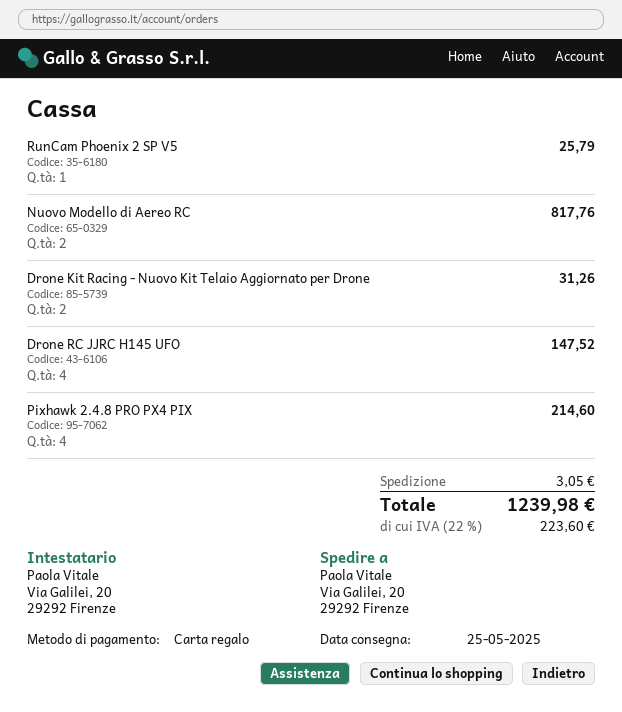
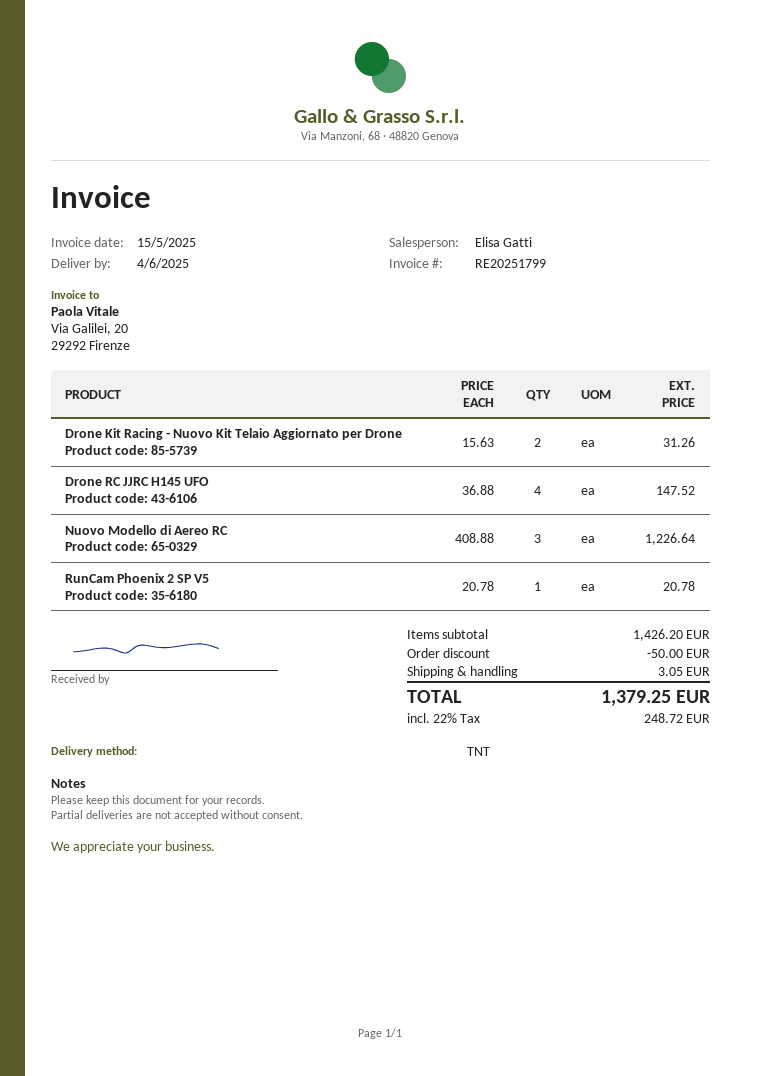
delivery date: 2025-05-25 -> 2025-06-04
RunCam Phoenix 2 SP V5: 1 for 25.79 -> 1 for 20.78
Nuovo Modello di Aereo RC: 2 for 817.76 -> 3 for 1226.64
Pixhawk 2.4.8 PRO PX4 PIX: 4 for 214.60 -> none
discount: none -> 50.00
tax: 22% = 223.60 -> 22% = 248.72
total: 1239.98 -> 1379.25

